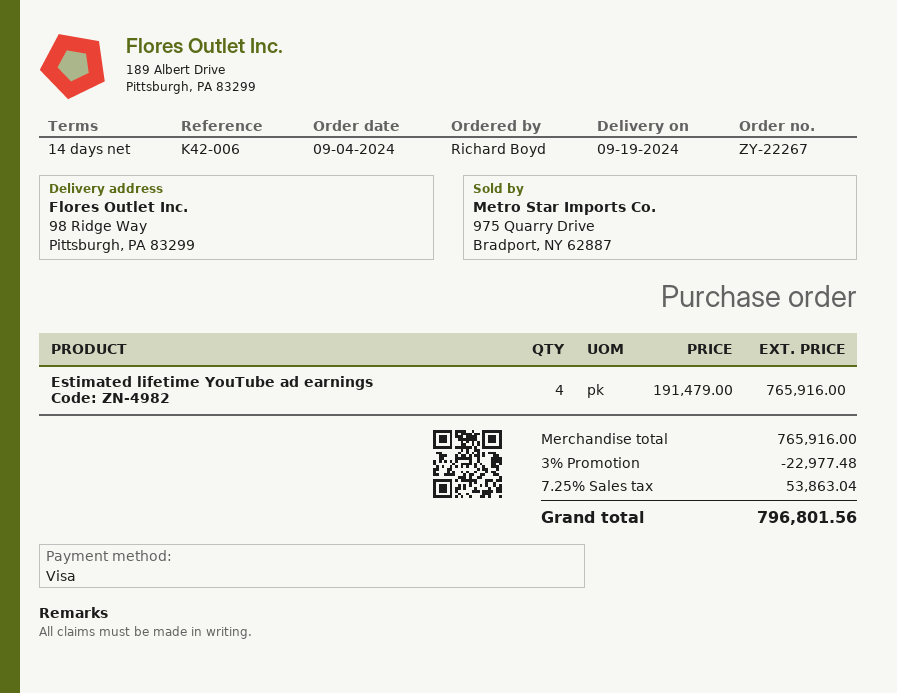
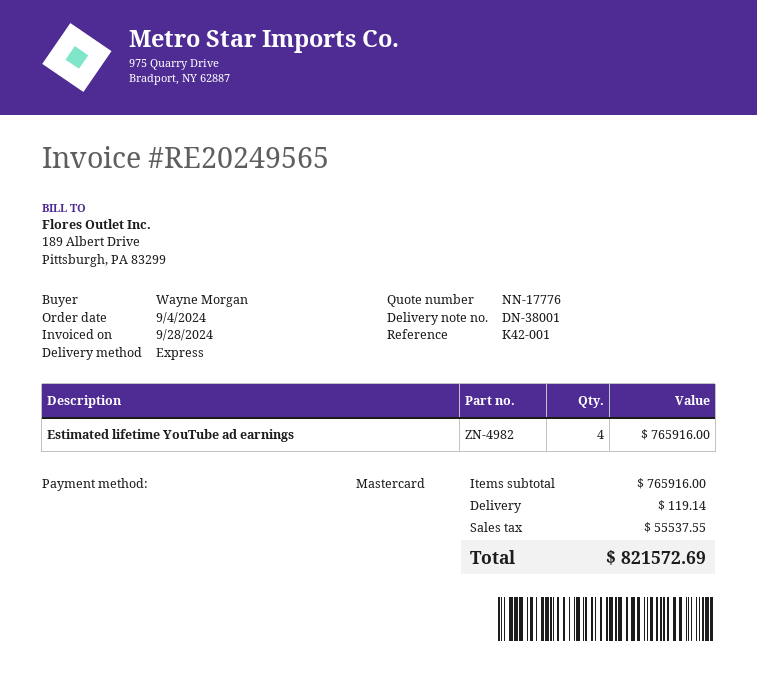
reference: K42-006 -> K42-001
ordered by: Richard Boyd -> Wayne Morgan
payment method: Visa -> Mastercard
discount: 3% = 22977.48 -> none
shipping: none -> 119.14
tax: 53863.04 -> 55537.55
total: 796801.56 -> 821572.69

